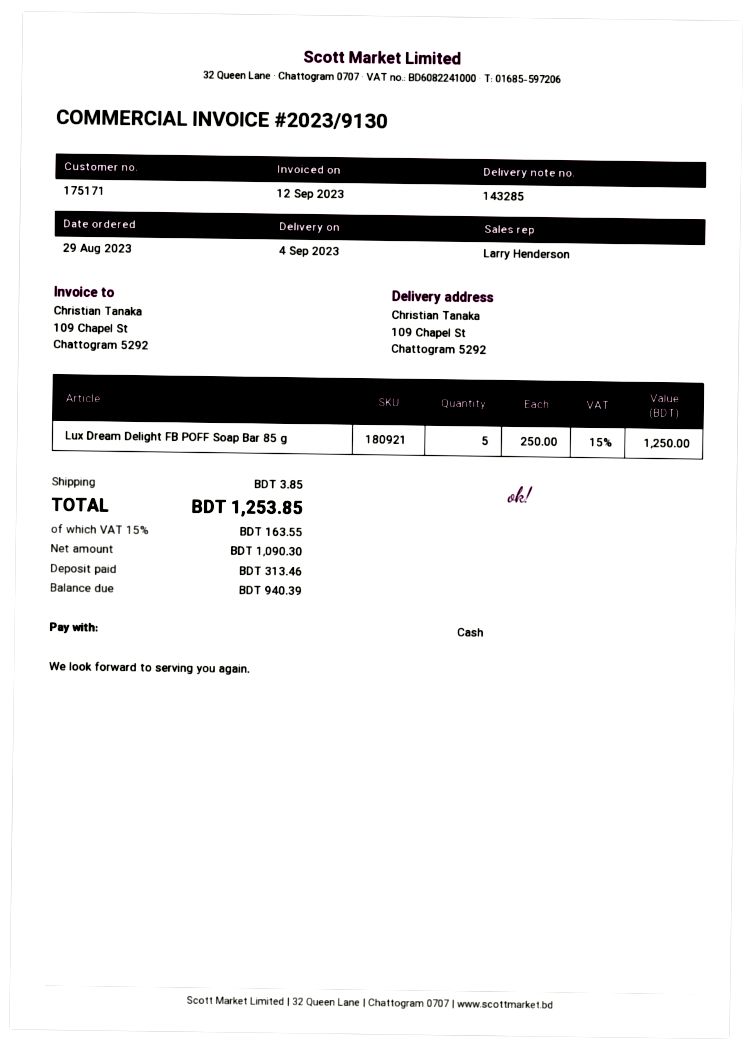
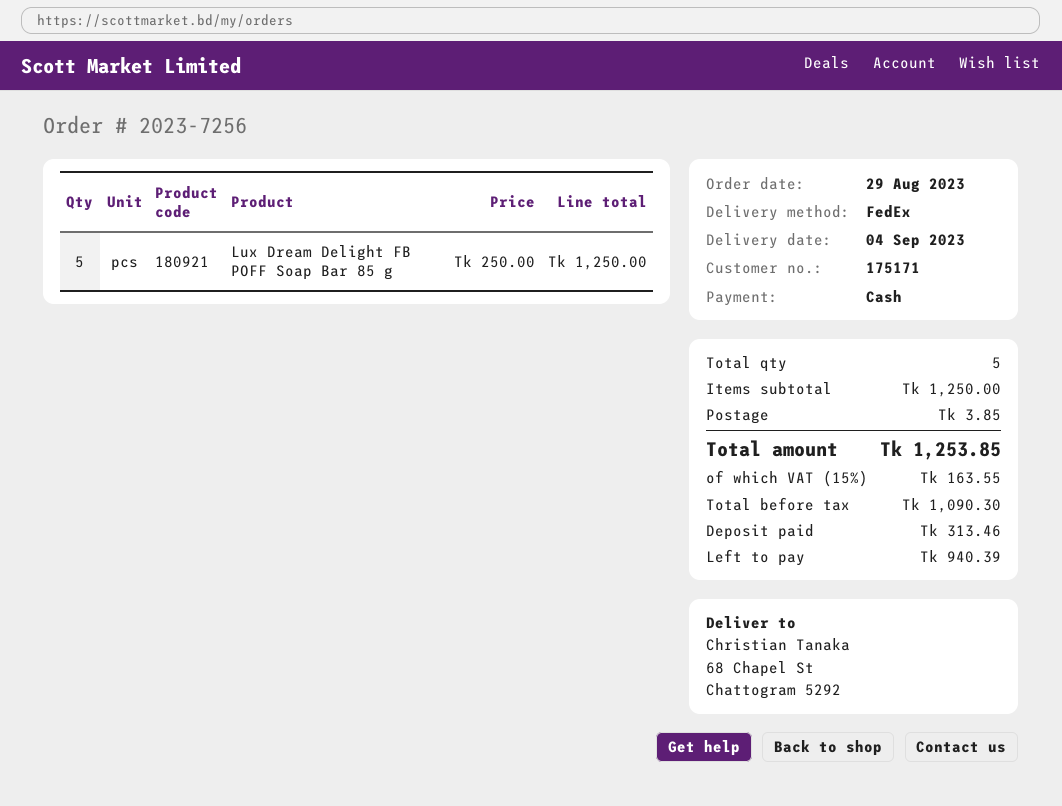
ship to: 109 Chapel St, Chattogram 5292 -> 68 Chapel St, Chattogram 5292

